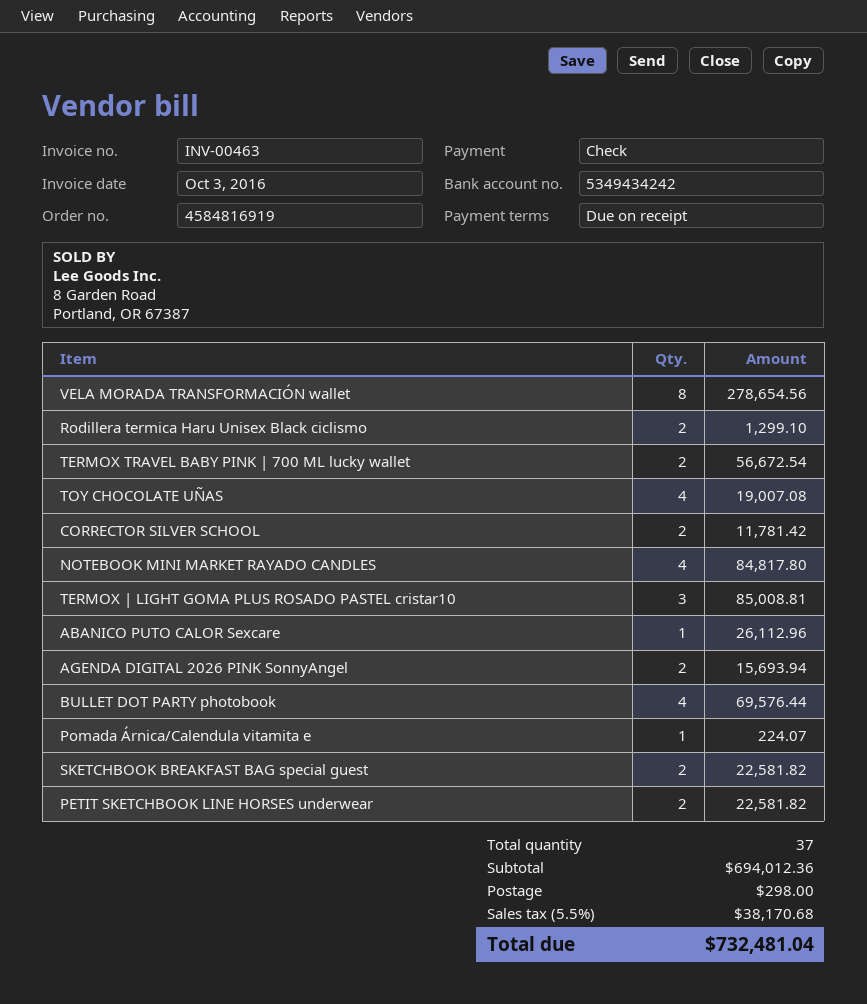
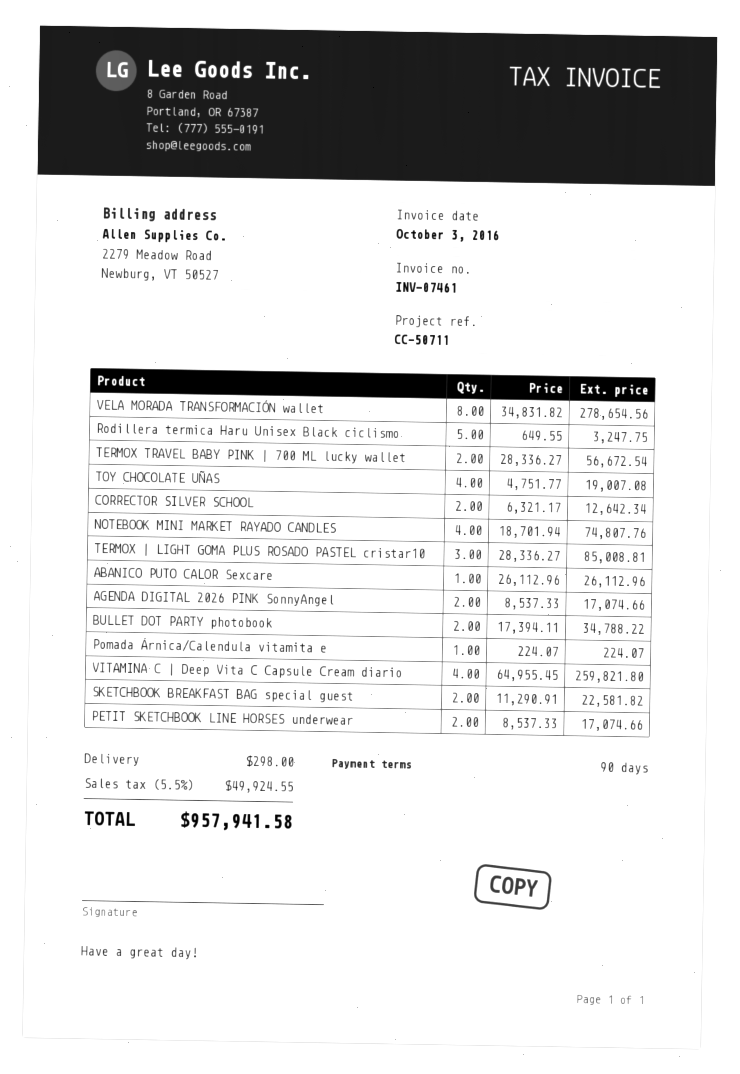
invoice number: INV-00463 -> INV-07461
payment terms: on receipt -> 90 days
Rodillera termica Haru Unisex Black ciclismo: 2 for 1299.10 -> 5 for 3247.75
CORRECTOR SILVER SCHOOL: 2 for 11781.42 -> 2 for 12642.34
NOTEBOOK MINI MARKET RAYADO CANDLES: 4 for 84817.80 -> 4 for 74807.76
AGENDA DIGITAL 2026 PINK SonnyAngel: 2 for 15693.94 -> 2 for 17074.66
BULLET DOT PARTY photobook: 4 for 69576.44 -> 2 for 34788.22
PETIT SKETCHBOOK LINE HORSES underwear: 2 for 22581.82 -> 2 for 17074.66
VITAMINA C | Deep Vita C Capsule Cream diario: none -> 4 for 259821.80
tax: 5.5% = 38170.68 -> 5.5% = 49924.55
total: 732481.04 -> 957941.58

